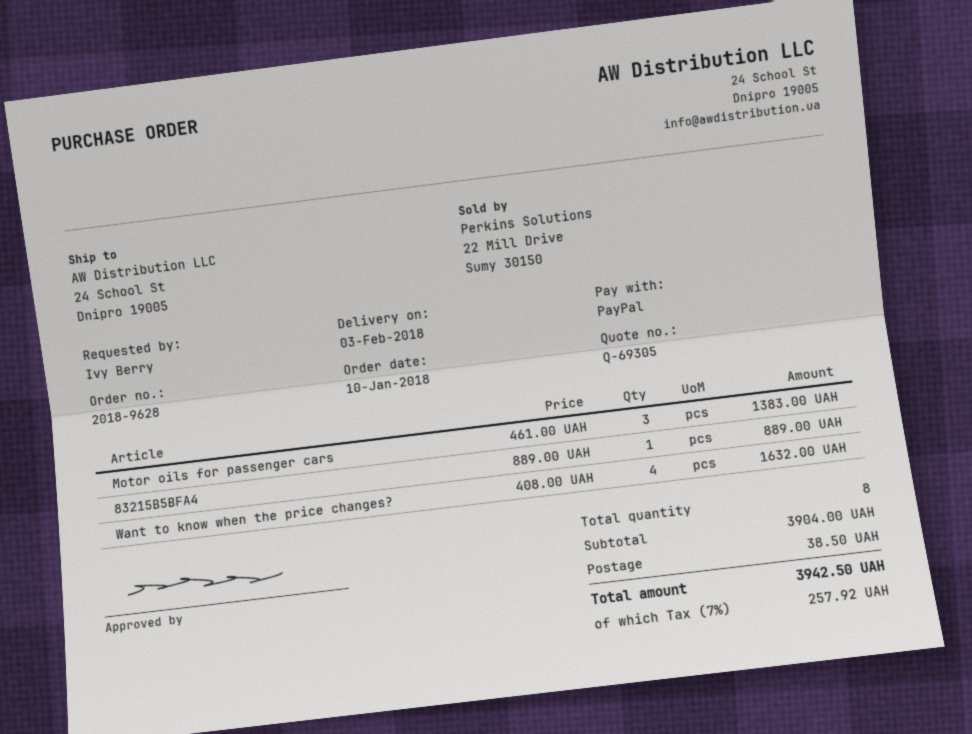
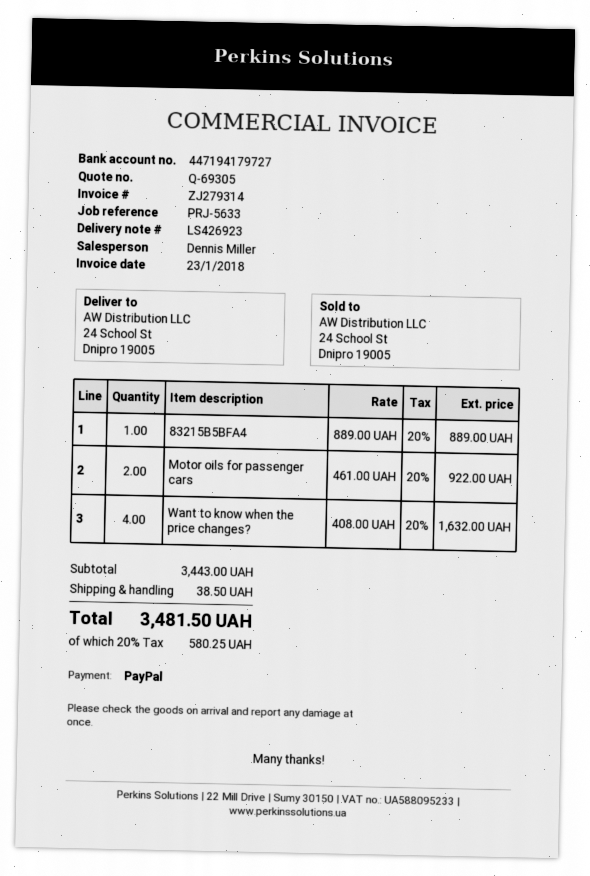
Motor oils for passenger cars: 3 x 461.00 = 1383.00 -> 2 x 461.00 = 922.00
subtotal: 3904.00 -> 3443.00
tax: 7% = 257.92 -> 20% = 580.25
total: 3942.50 -> 3481.50

